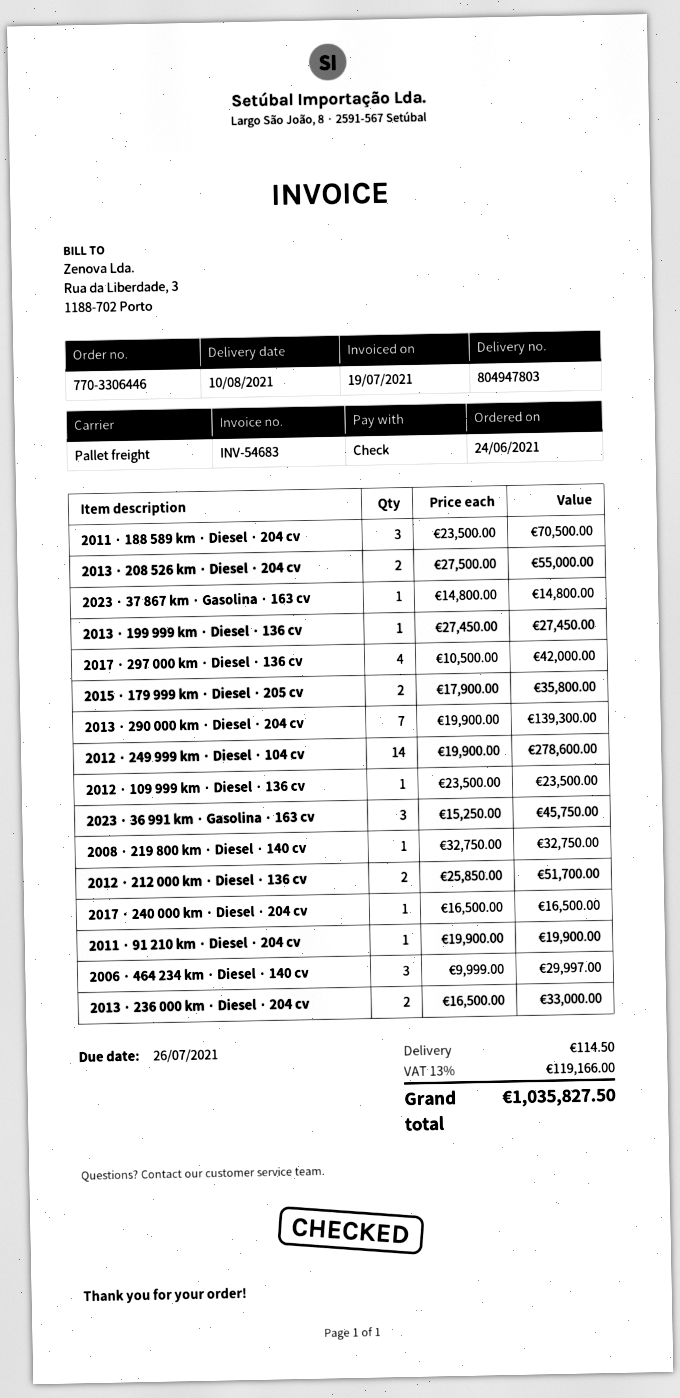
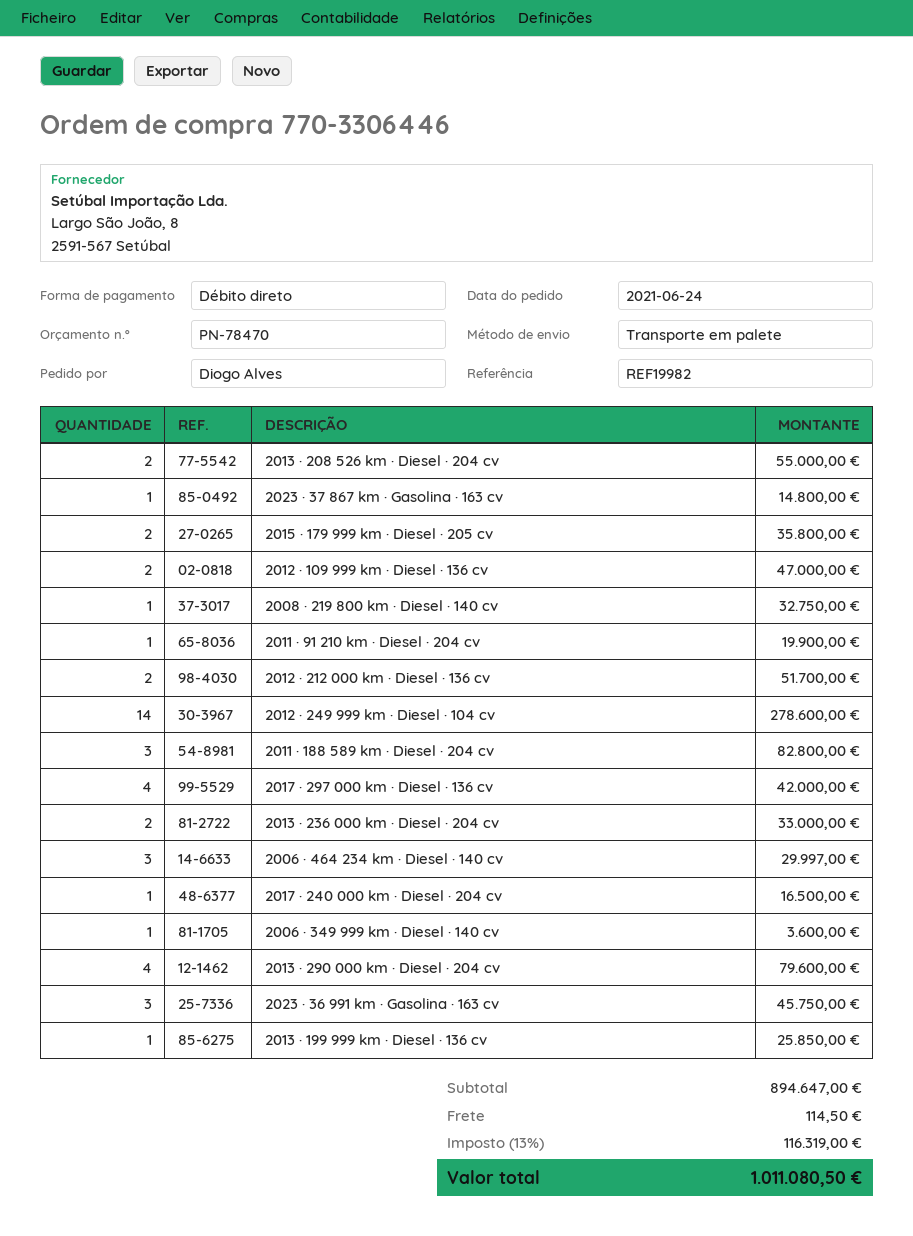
payment method: cheque -> direct debit
2011 · 188 589 km · Diesel · 204 cv: 3 for 70500.00 -> 3 for 82800.00
2013 · 199 999 km · Diesel · 136 cv: 1 for 27450.00 -> 1 for 25850.00
2013 · 290 000 km · Diesel · 204 cv: 7 for 139300.00 -> 4 for 79600.00
2012 · 109 999 km · Diesel · 136 cv: 1 for 23500.00 -> 2 for 47000.00
2006 · 349 999 km · Diesel · 140 cv: none -> 1 for 3600.00
tax: 13% = 119166.00 -> 13% = 116319.00
total: 1035827.50 -> 1011080.50

